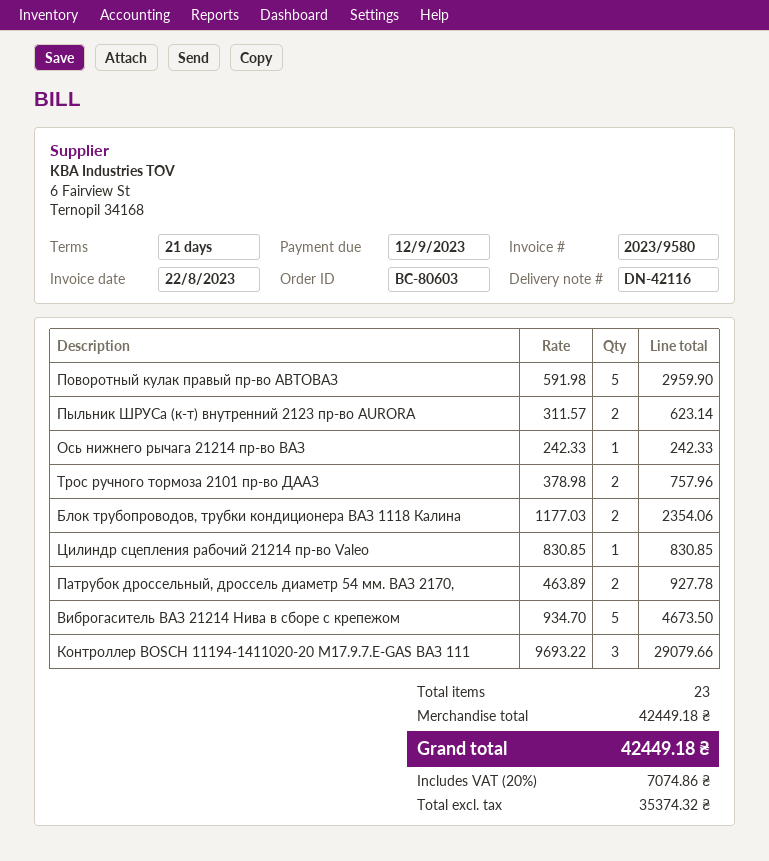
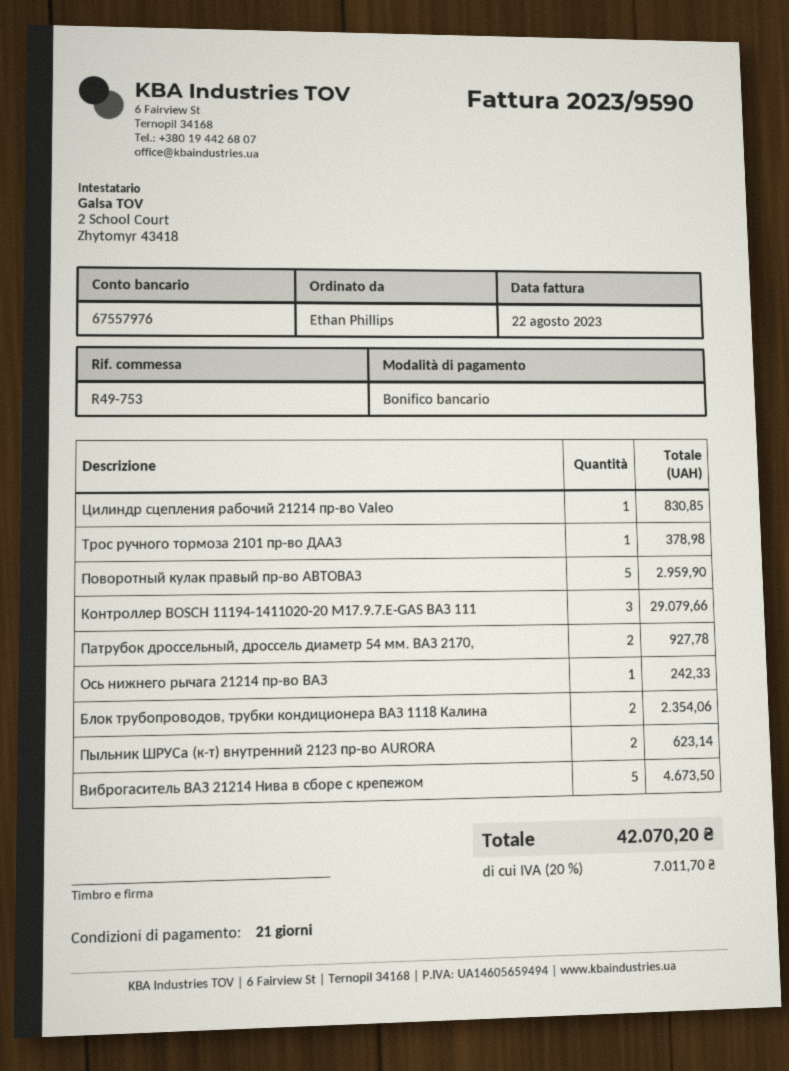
invoice number: 2023/9580 -> 2023/9590
Трос ручного тормоза 2101 пр-во ДААЗ: 2 for 757.96 -> 1 for 378.98
tax: 20% = 7074.86 -> 20% = 7011.70
total: 42449.18 -> 42070.20

